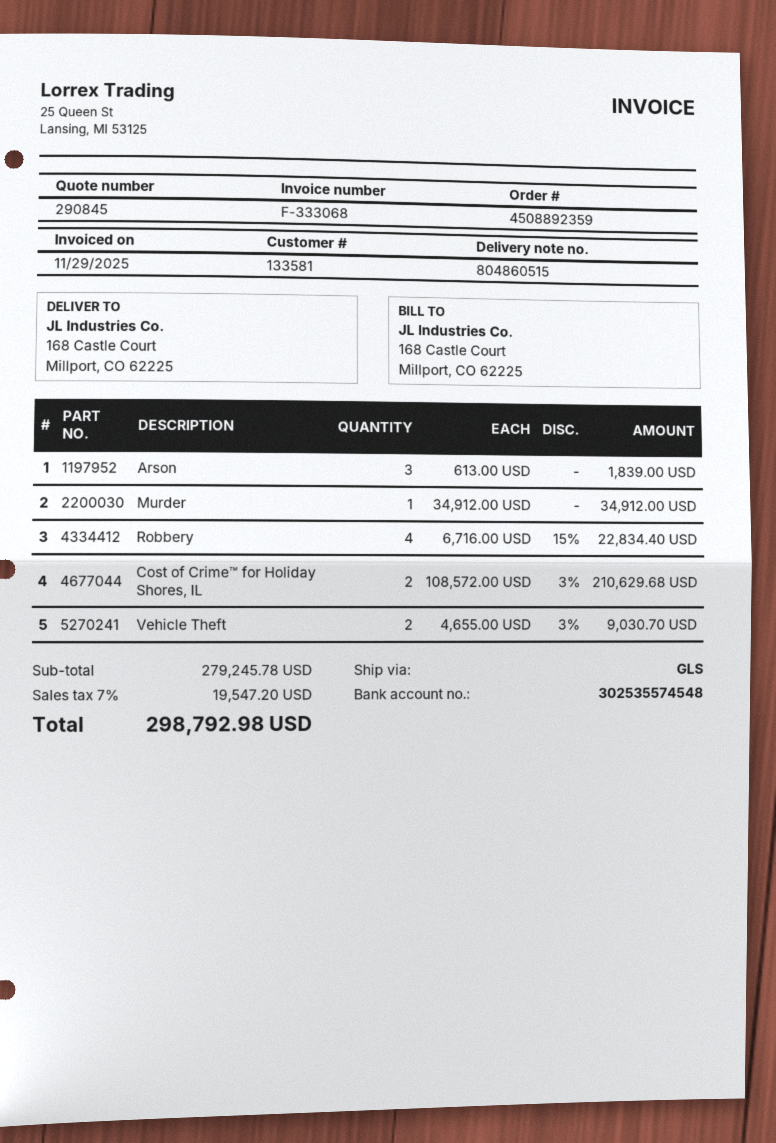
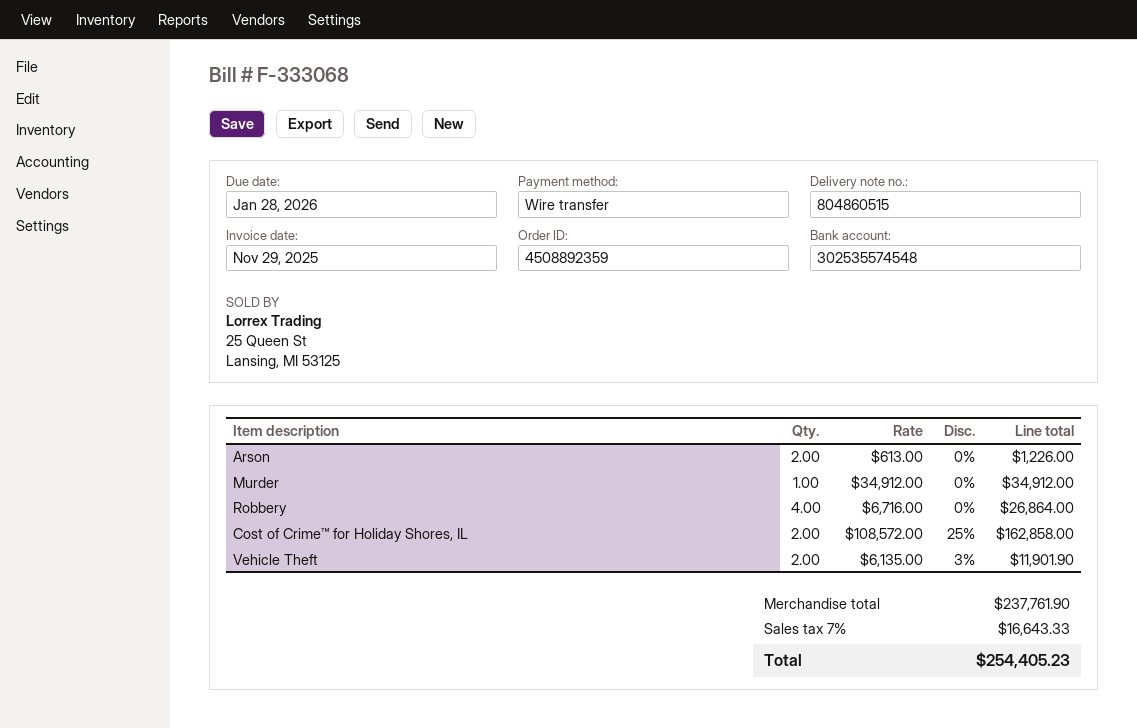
Arson: 3 x 613.00 = 1839.00 -> 2 x 613.00 = 1226.00
Robbery: 4 x 6716.00 - 15% = 22834.40 -> 4 x 6716.00 = 26864.00
Cost of Crime™ for Holiday Shores, IL: 2 x 108572.00 - 3% = 210629.68 -> 2 x 108572.00 - 25% = 162858.00
Vehicle Theft: 2 x 4655.00 - 3% = 9030.70 -> 2 x 6135.00 - 3% = 11901.90
subtotal: 279245.78 -> 237761.90
tax: 7% = 19547.20 -> 7% = 16643.33
total: 298792.98 -> 254405.23

